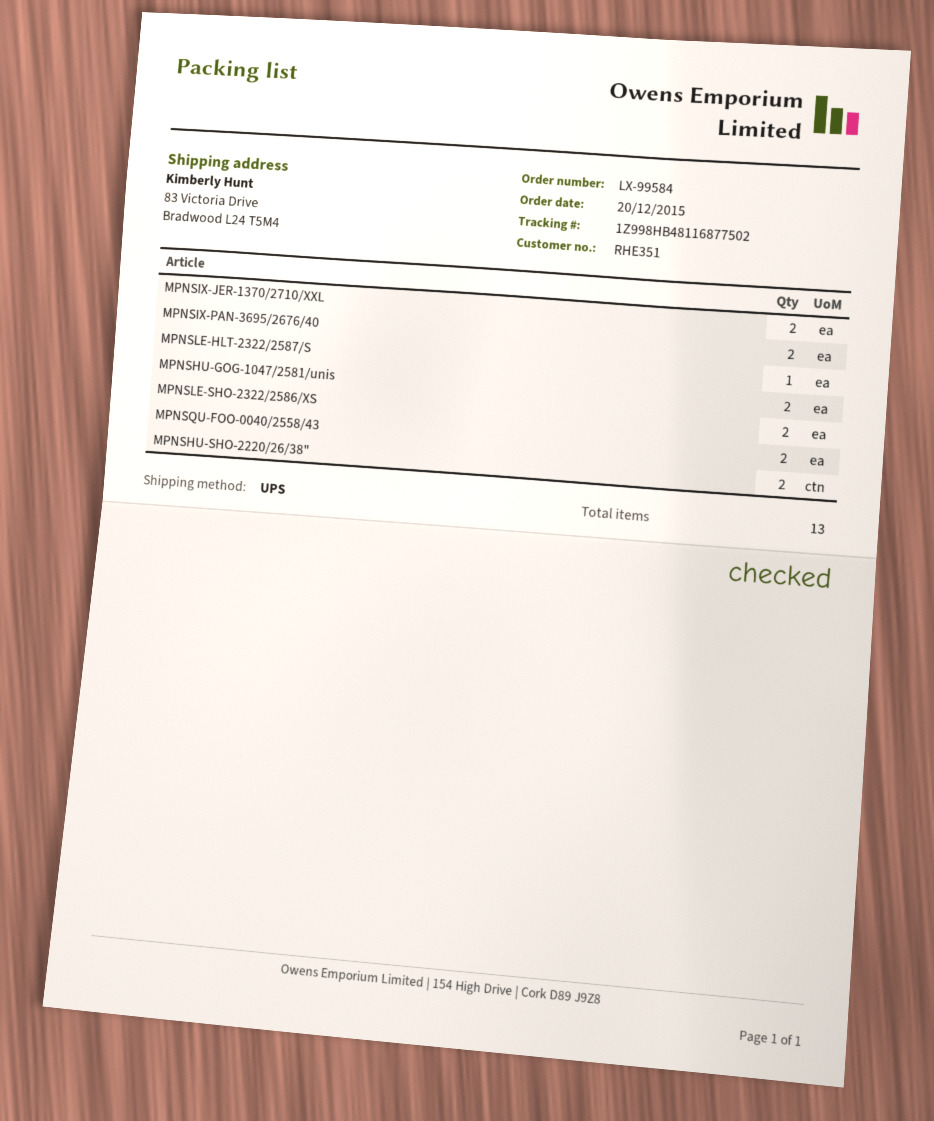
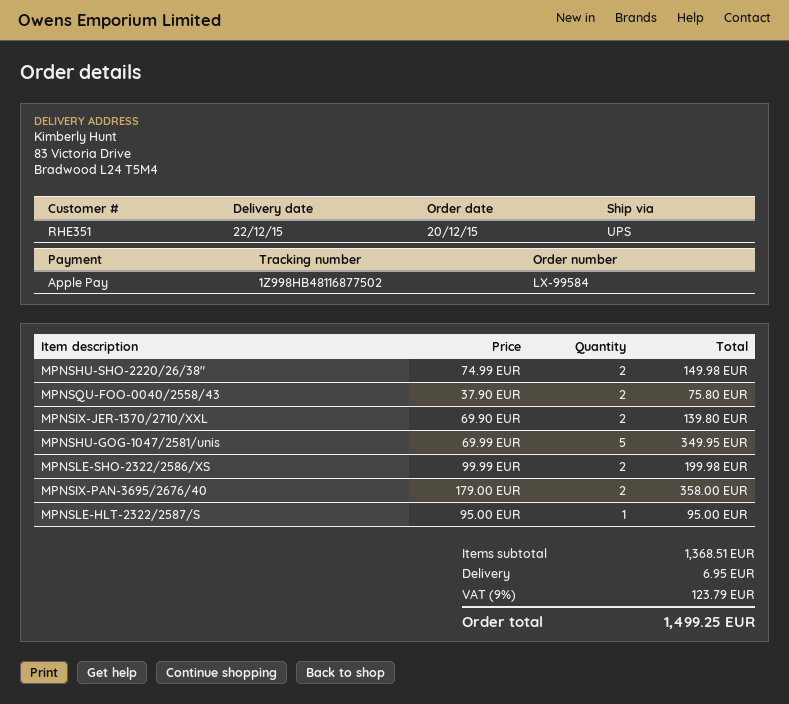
MPNSHU-GOG-1047/2581/unis: 2 -> 5

